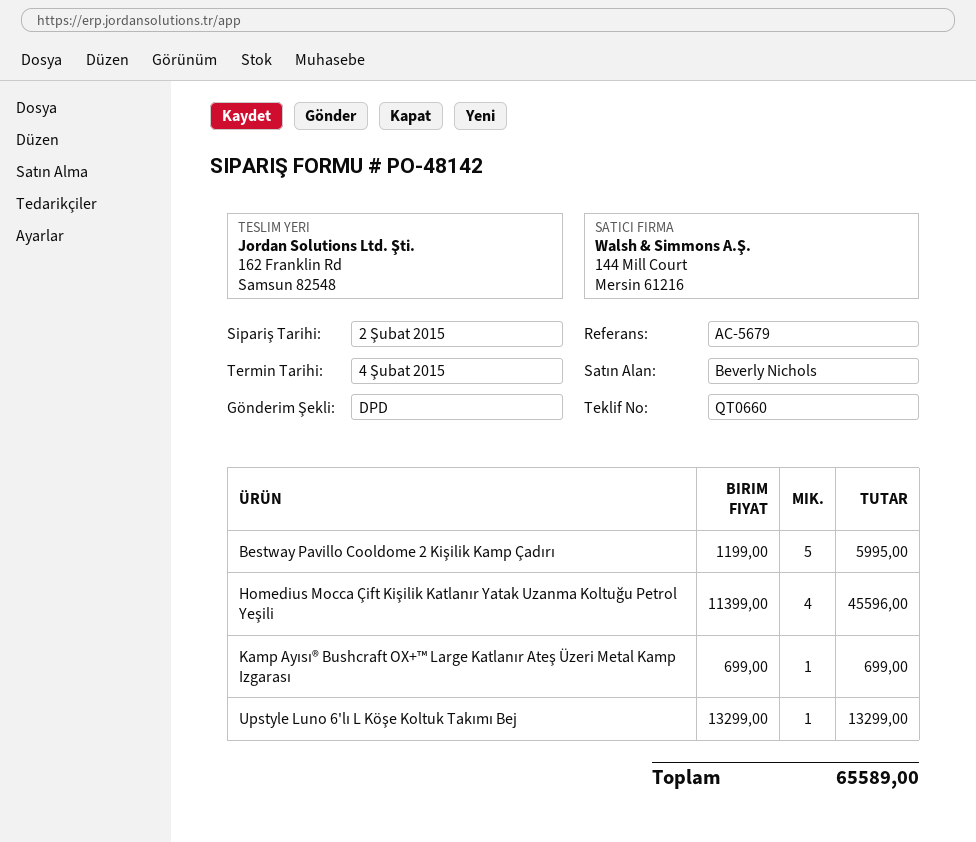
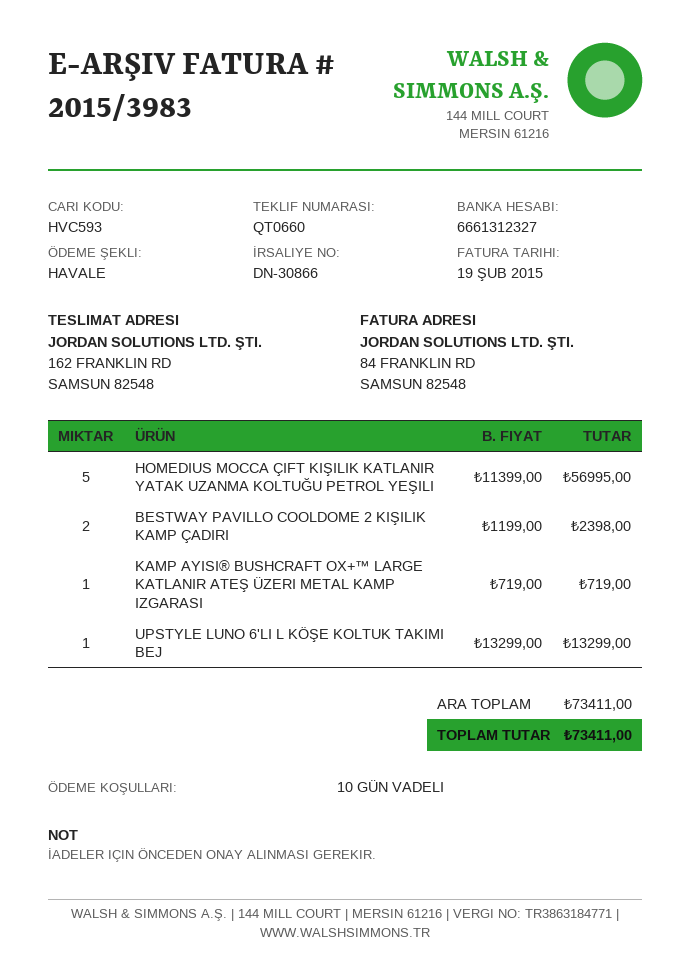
Bestway Pavillo Cooldome 2 Kişilik Kamp Çadırı: 5 x 1199.00 = 5995.00 -> 2 x 1199.00 = 2398.00
Homedius Mocca Çift Kişilik Katlanır Yatak Uzanma Koltuğu Petrol Yeşili: 4 x 11399.00 = 45596.00 -> 5 x 11399.00 = 56995.00
Kamp Ayısı® Bushcraft OX+™ Large Katlanır Ateş Üzeri Metal Kamp Izgarası: 1 x 699.00 = 699.00 -> 1 x 719.00 = 719.00
total: 65589.00 -> 73411.00

